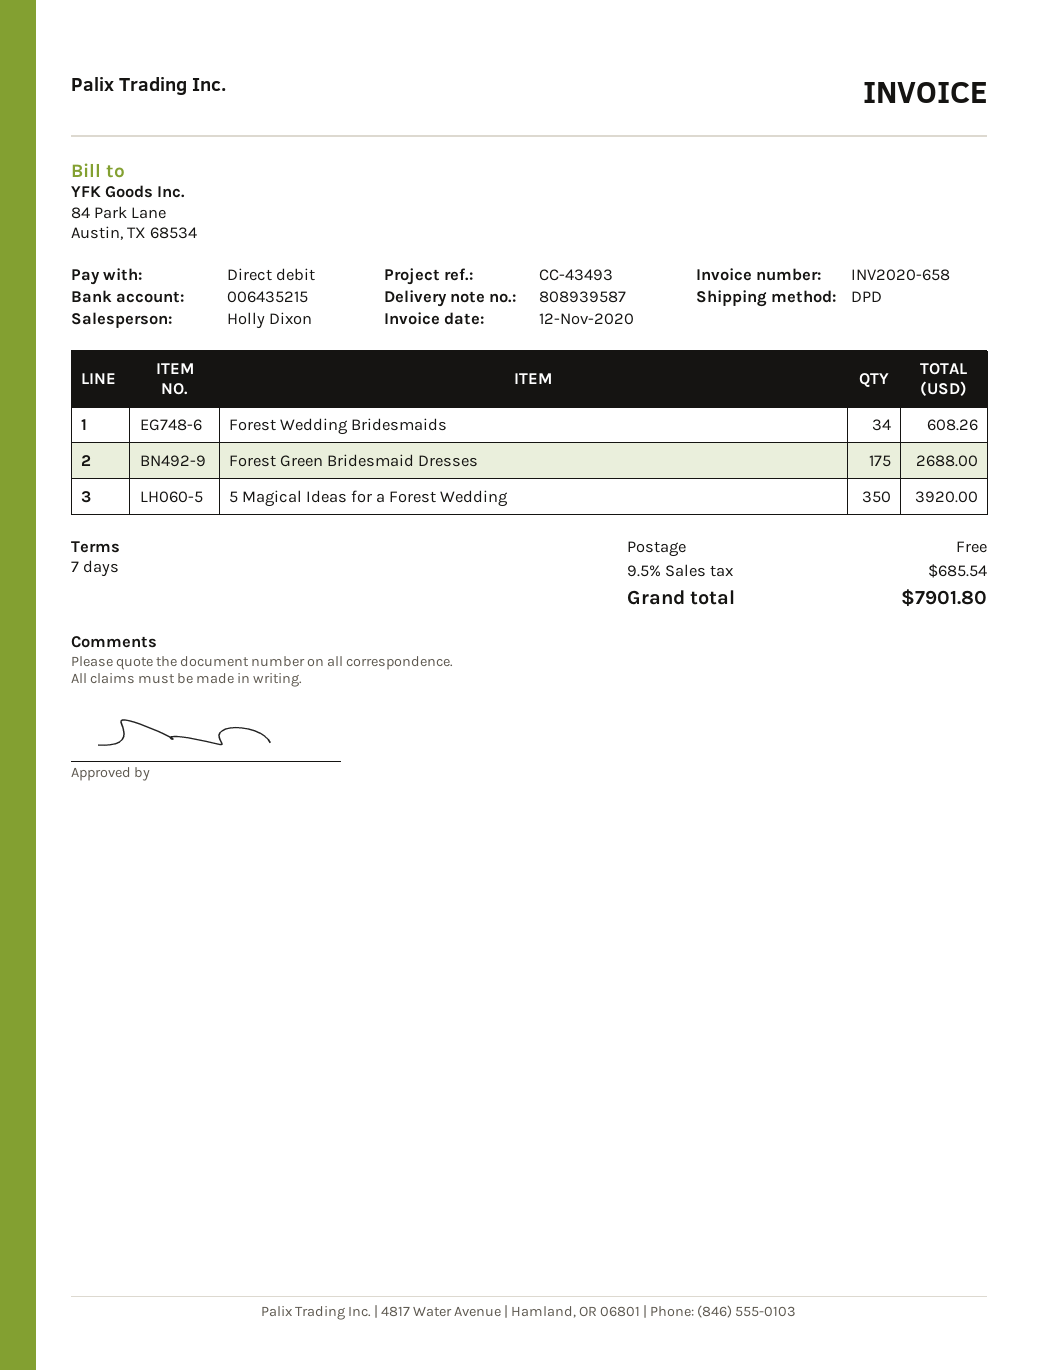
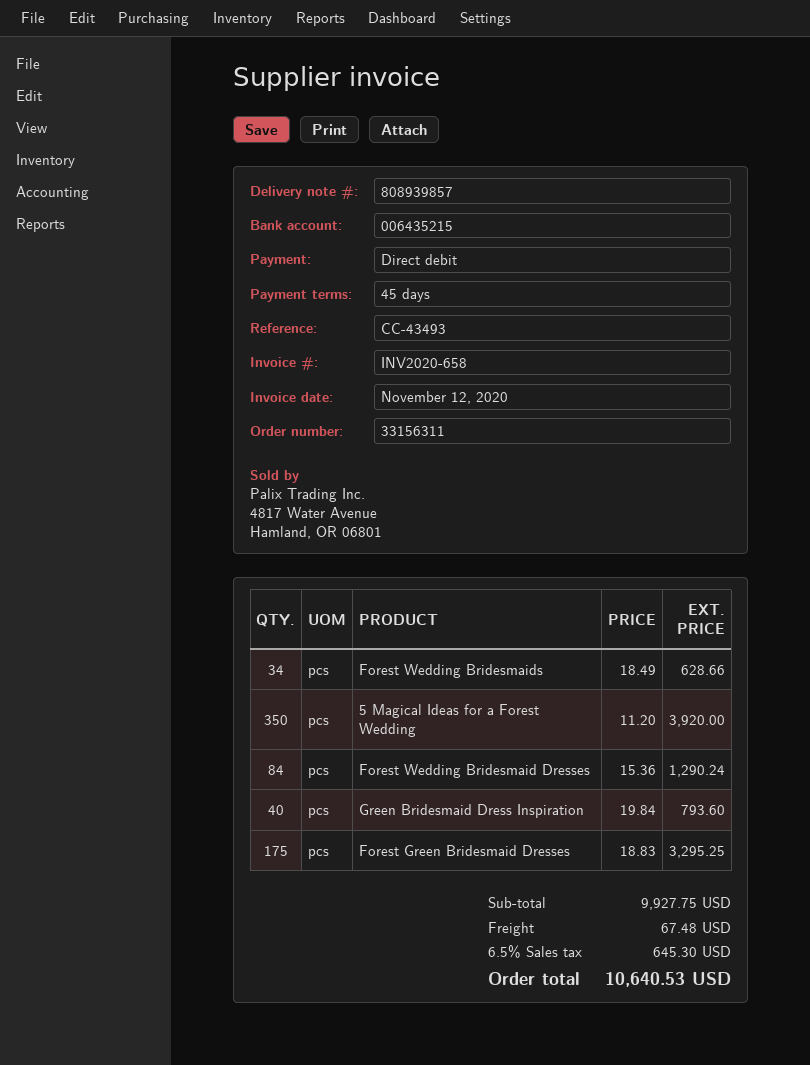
delivery note number: 808939587 -> 808939857
payment terms: 7 days -> 45 days
Forest Wedding Bridesmaids: 34 for 608.26 -> 34 for 628.66
Forest Green Bridesmaid Dresses: 175 for 2688.00 -> 175 for 3295.25
Forest Wedding Bridesmaid Dresses: none -> 84 for 1290.24
Green Bridesmaid Dress Inspiration: none -> 40 for 793.60
shipping: 0.00 -> 67.48
tax: 9.5% = 685.54 -> 6.5% = 645.30
total: 7901.80 -> 10640.53

